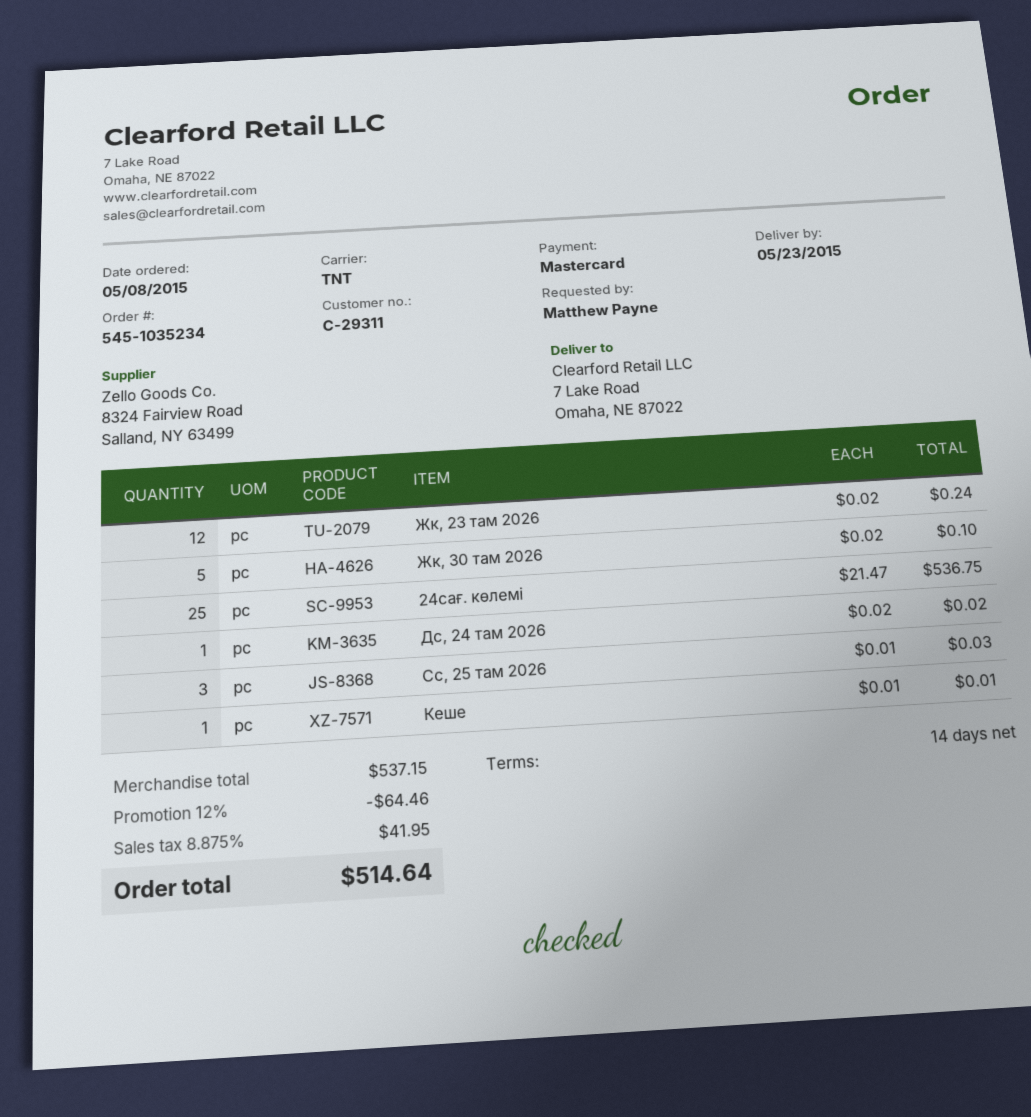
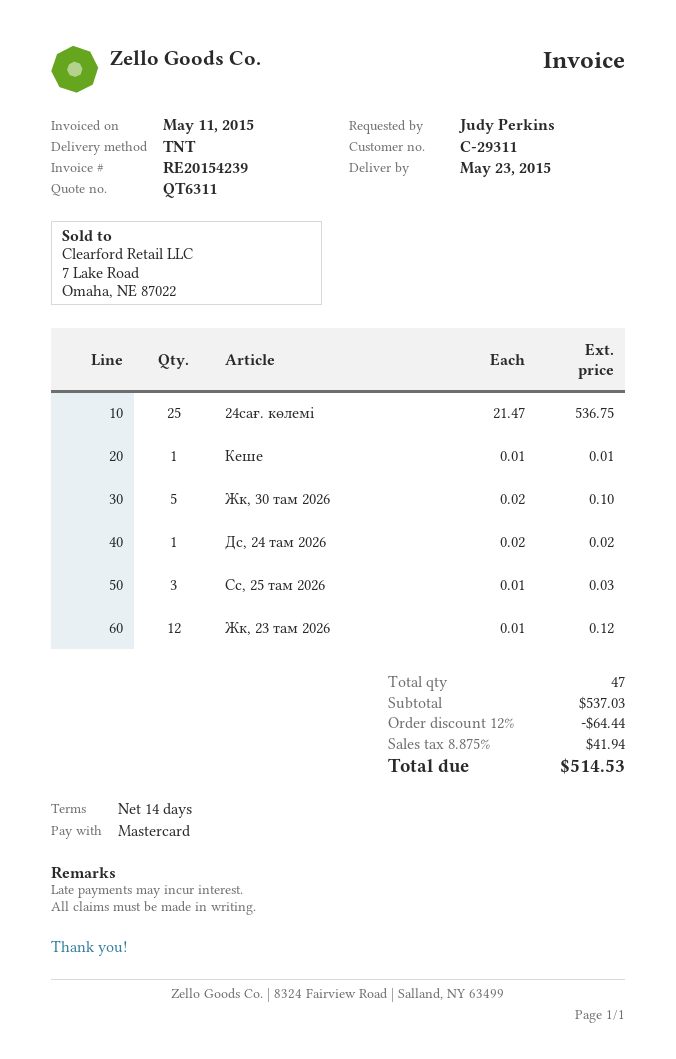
ordered by: Matthew Payne -> Judy Perkins
Жк, 23 там 2026: 12 x 0.02 = 0.24 -> 12 x 0.01 = 0.12
subtotal: 537.15 -> 537.03
discount: 12% = 64.46 -> 12% = 64.44
tax: 8.875% = 41.95 -> 8.875% = 41.94
total: 514.64 -> 514.53

